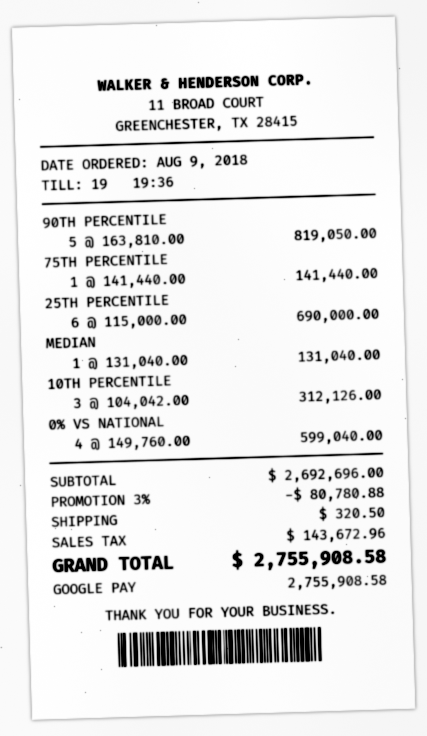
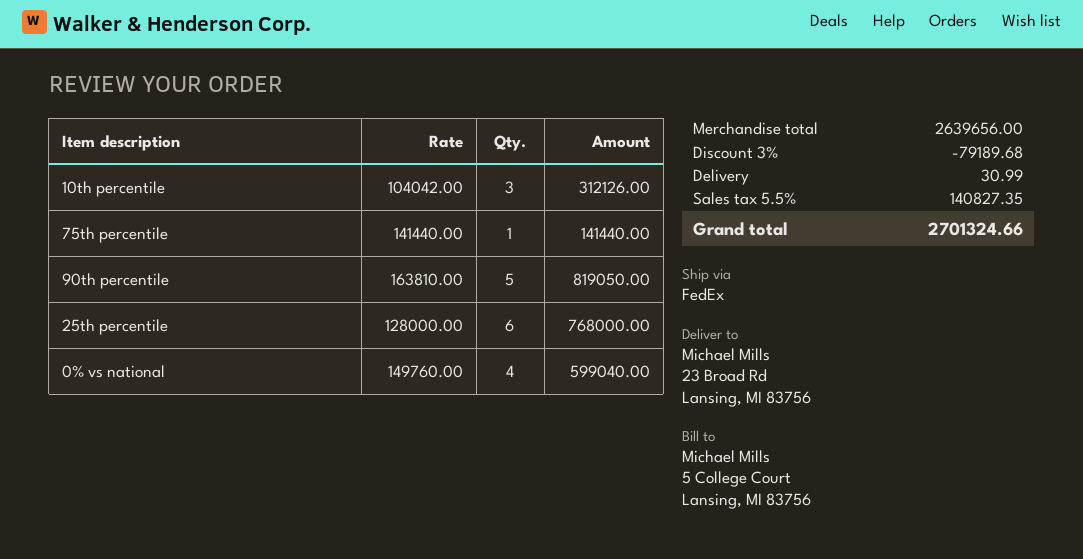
25TH PERCENTILE: 6 x 115000.00 = 690000.00 -> 6 x 128000.00 = 768000.00
MEDIAN: 1 x 131040.00 = 131040.00 -> none
subtotal: 2692696.00 -> 2639656.00
discount: 3% = 80780.88 -> 3% = 79189.68
shipping: 320.50 -> 30.99
tax: 143672.96 -> 140827.35
total: 2755908.58 -> 2701324.66

